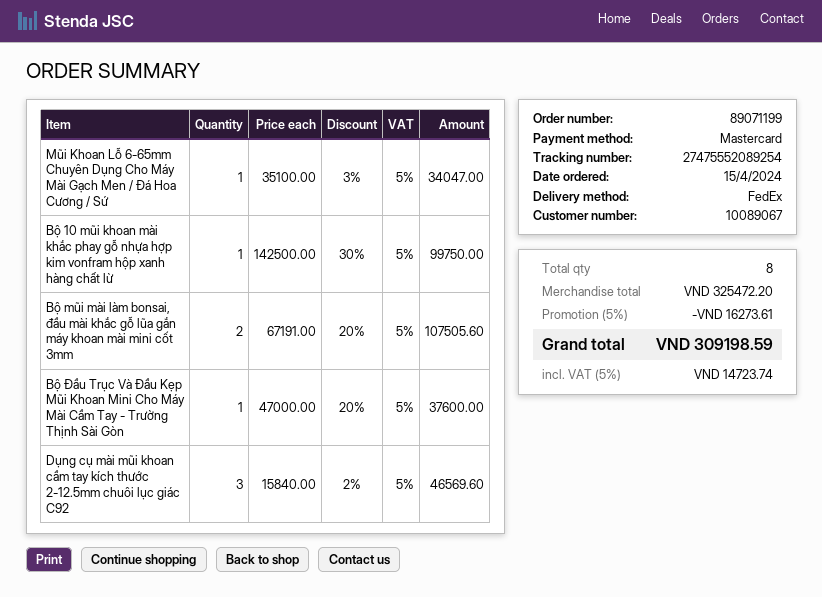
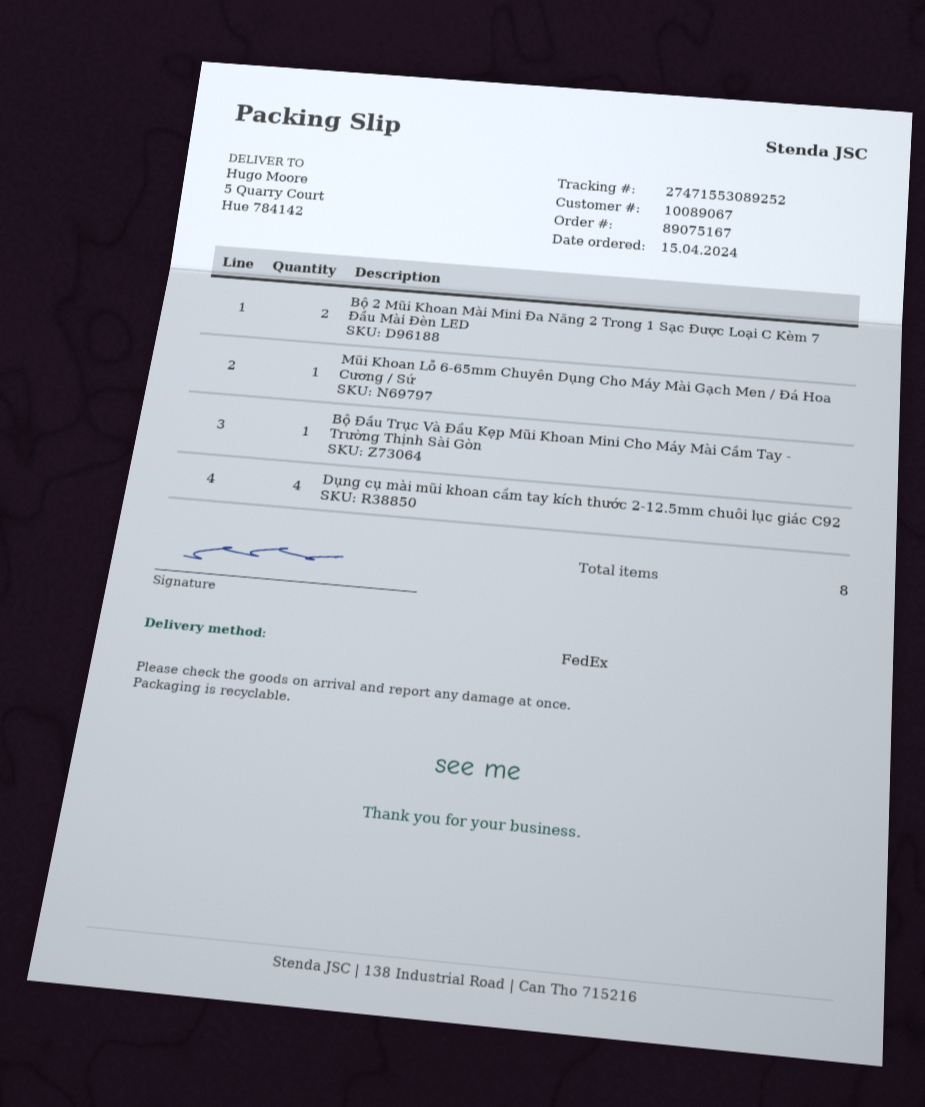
order number: 89071199 -> 89075167
tracking number: 27475552089254 -> 27471553089252
Bộ 10 mũi khoan mài khắc phay gỗ nhựa hợp kim vonfram hộp xanh hàng chất lừ: 1 -> none
Bộ mũi mài làm bonsai, đầu mài khắc gỗ lũa gắn máy khoan mài mini cốt 3mm: 2 -> none
Dụng cụ mài mũi khoan cầm tay kích thước 2-12.5mm chuôi lục giác C92: 3 -> 4
Bộ 2 Mũi Khoan Mài Mini Đa Năng 2 Trong 1 Sạc Được Loại C Kèm 7 Đầu Mài Đèn LED: none -> 2

